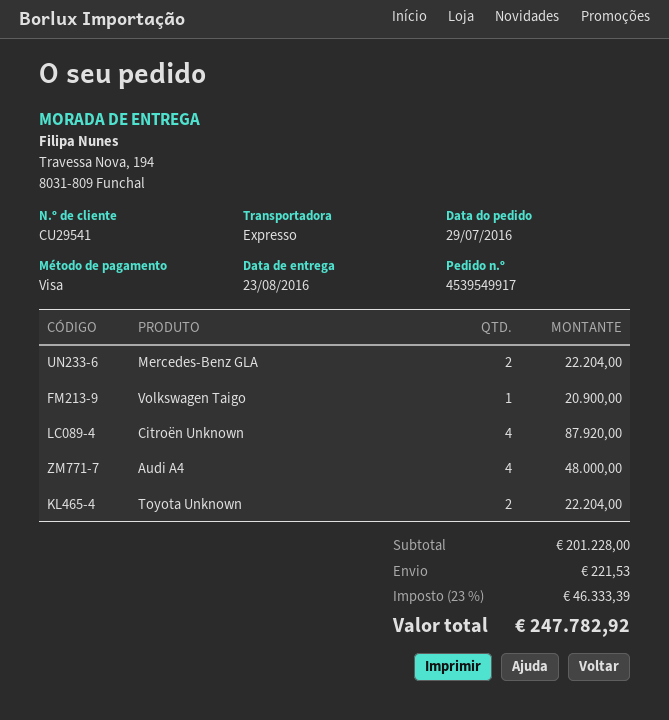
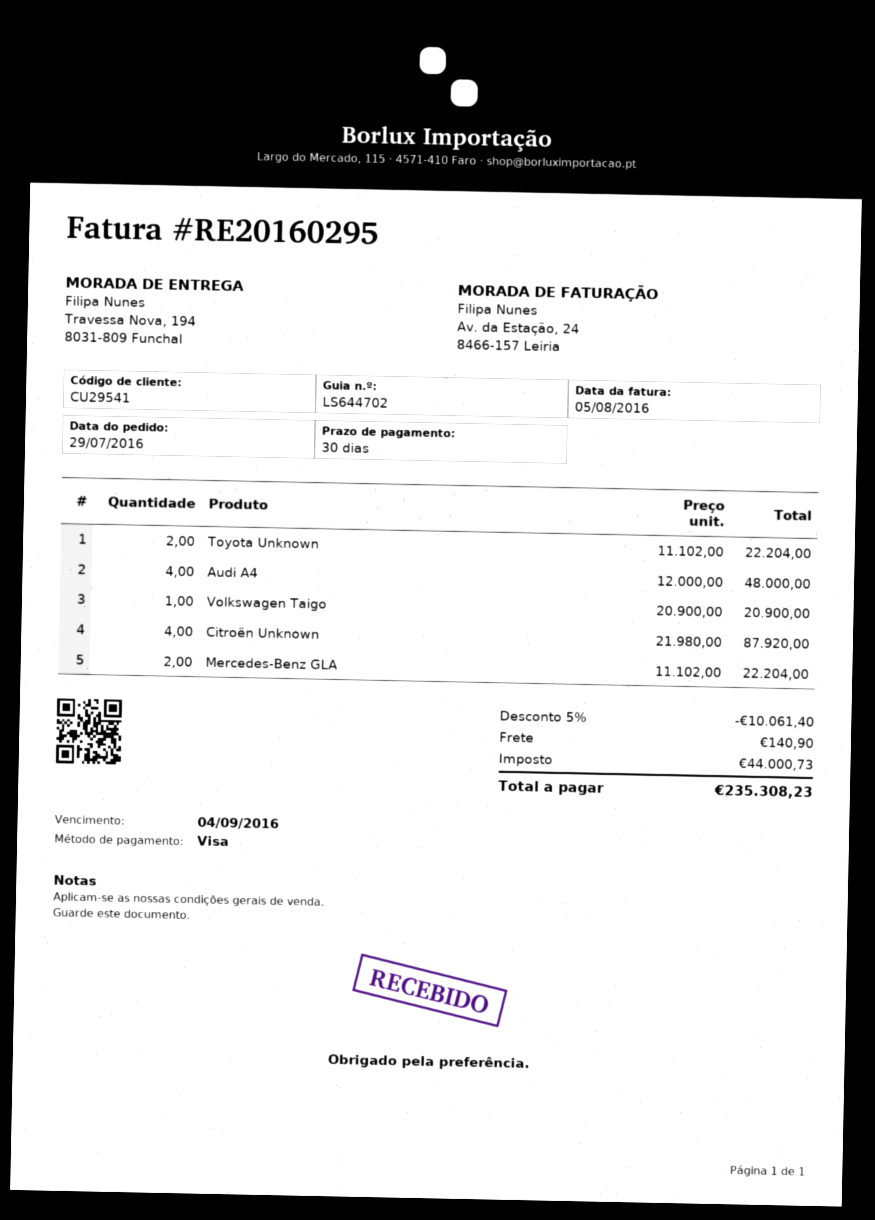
discount: none -> 5% = 10061.40
shipping: 221.53 -> 140.90
tax: 46333.39 -> 44000.73
total: 247782.92 -> 235308.23

